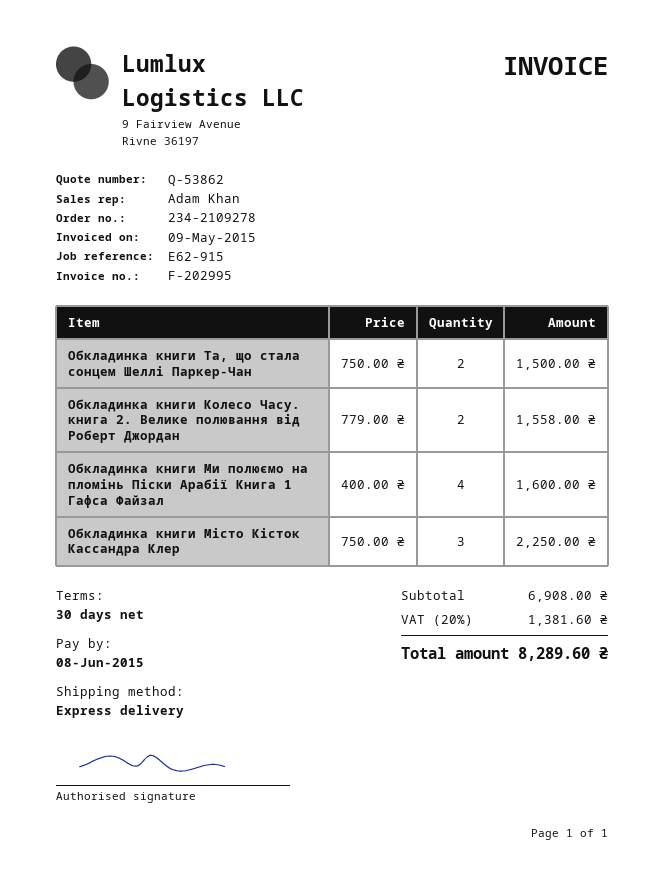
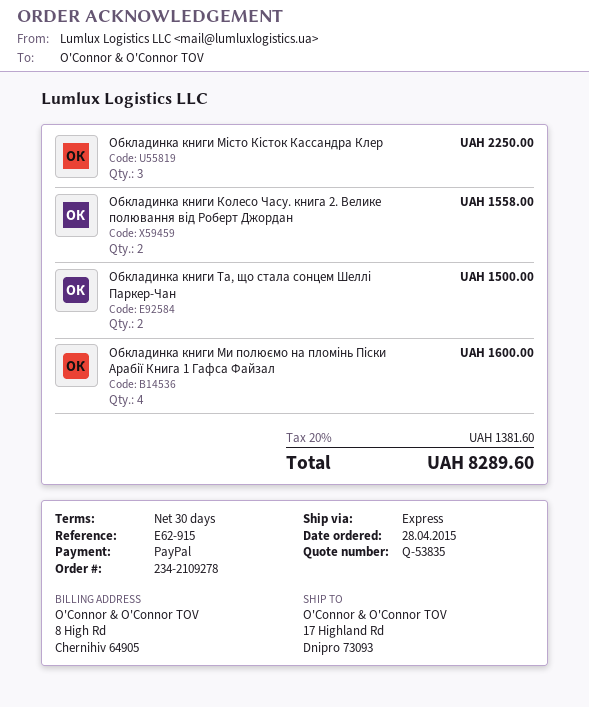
quote number: Q-53862 -> Q-53835

